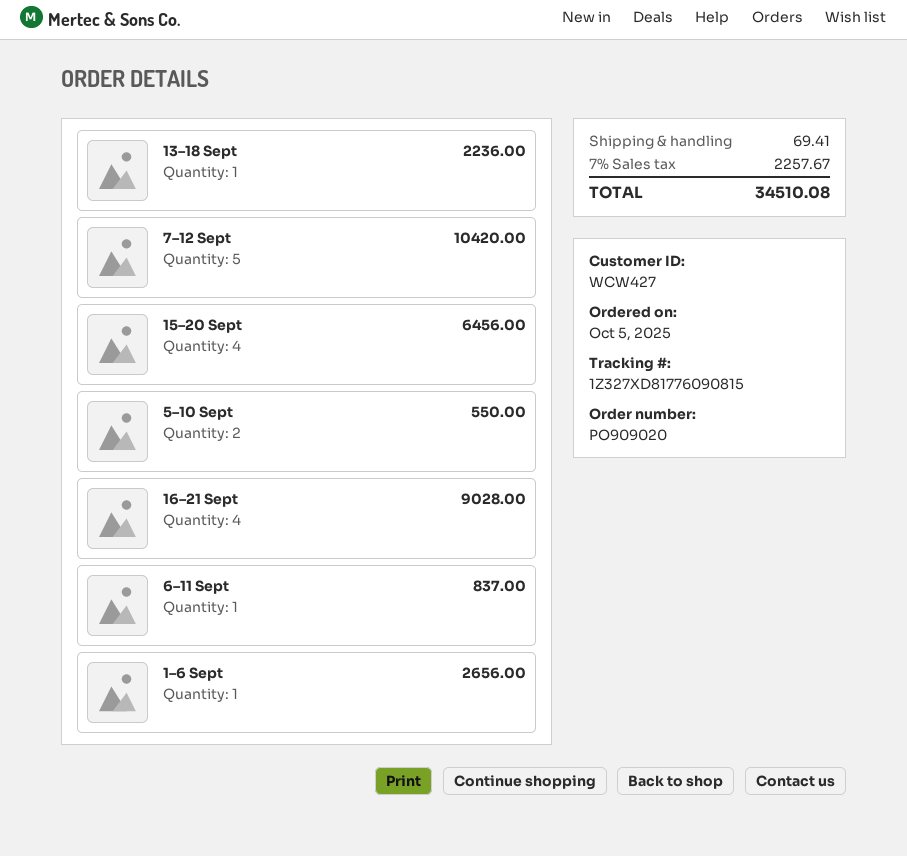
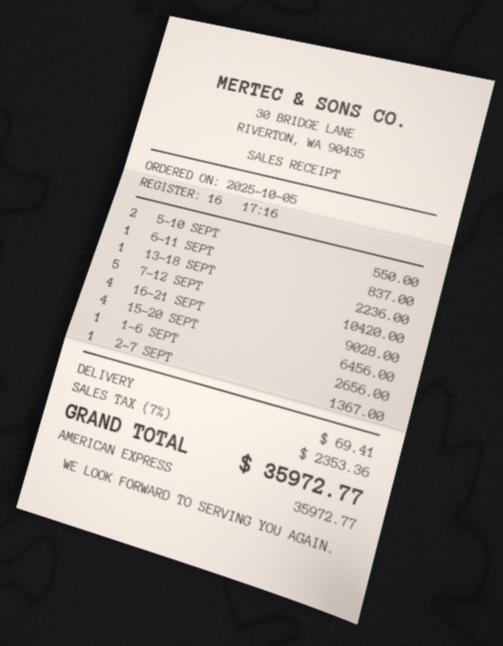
2–7 SEPT: none -> 1 for 1367.00
tax: 7% = 2257.67 -> 7% = 2353.36
total: 34510.08 -> 35972.77

